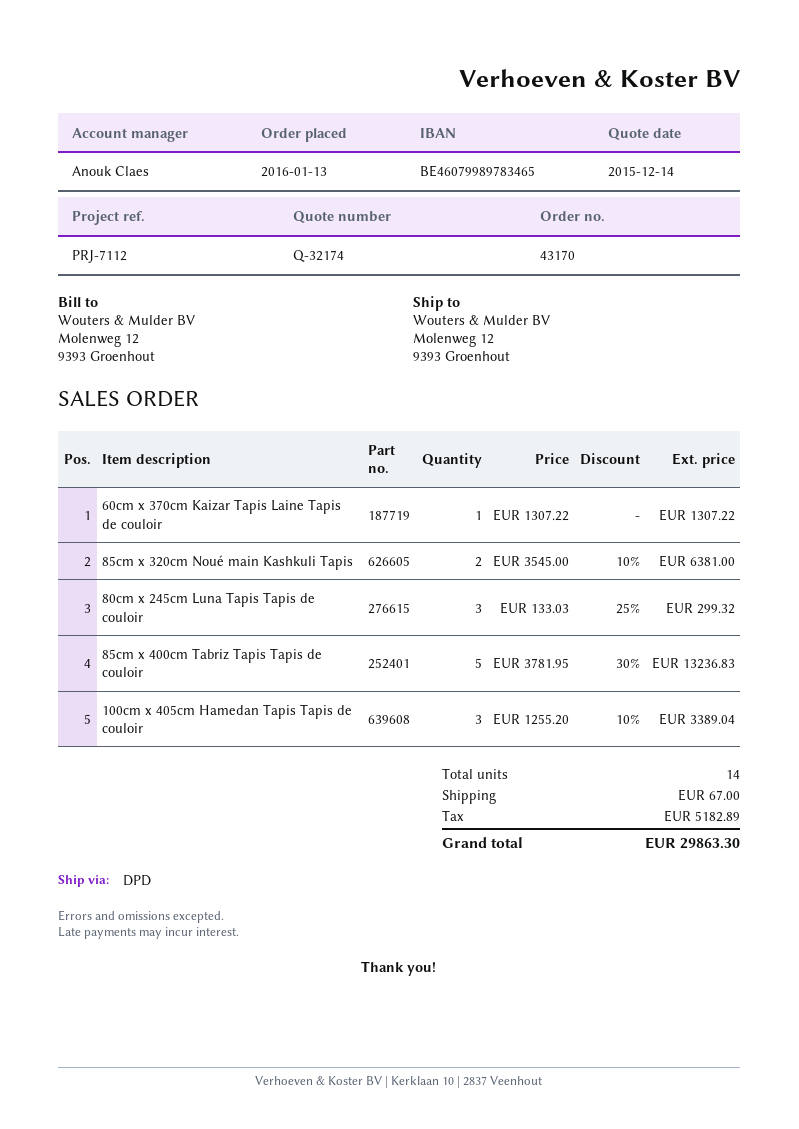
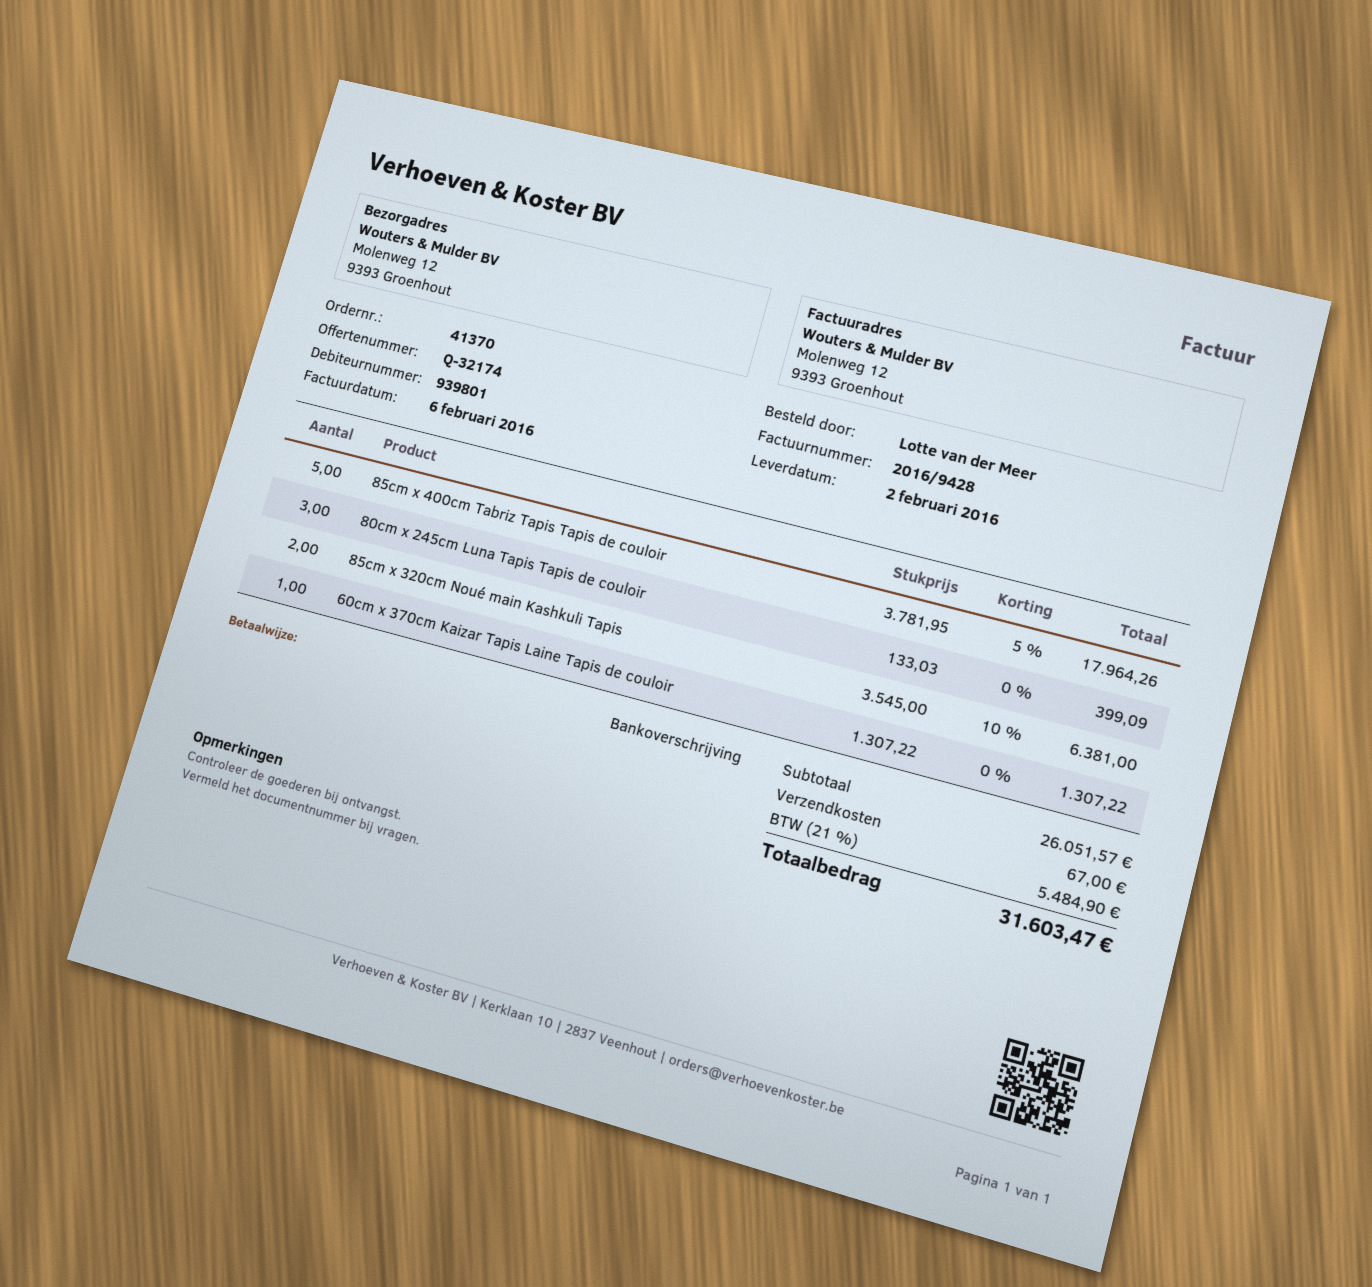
order number: 43170 -> 41370
80cm x 245cm Luna Tapis Tapis de couloir: 3 x 133.03 - 25% = 299.32 -> 3 x 133.03 = 399.09
85cm x 400cm Tabriz Tapis Tapis de couloir: 5 x 3781.95 - 30% = 13236.83 -> 5 x 3781.95 - 5% = 17964.26
100cm x 405cm Hamedan Tapis Tapis de couloir: 3 x 1255.20 - 10% = 3389.04 -> none
tax: 5182.89 -> 5484.90
total: 29863.30 -> 31603.47

